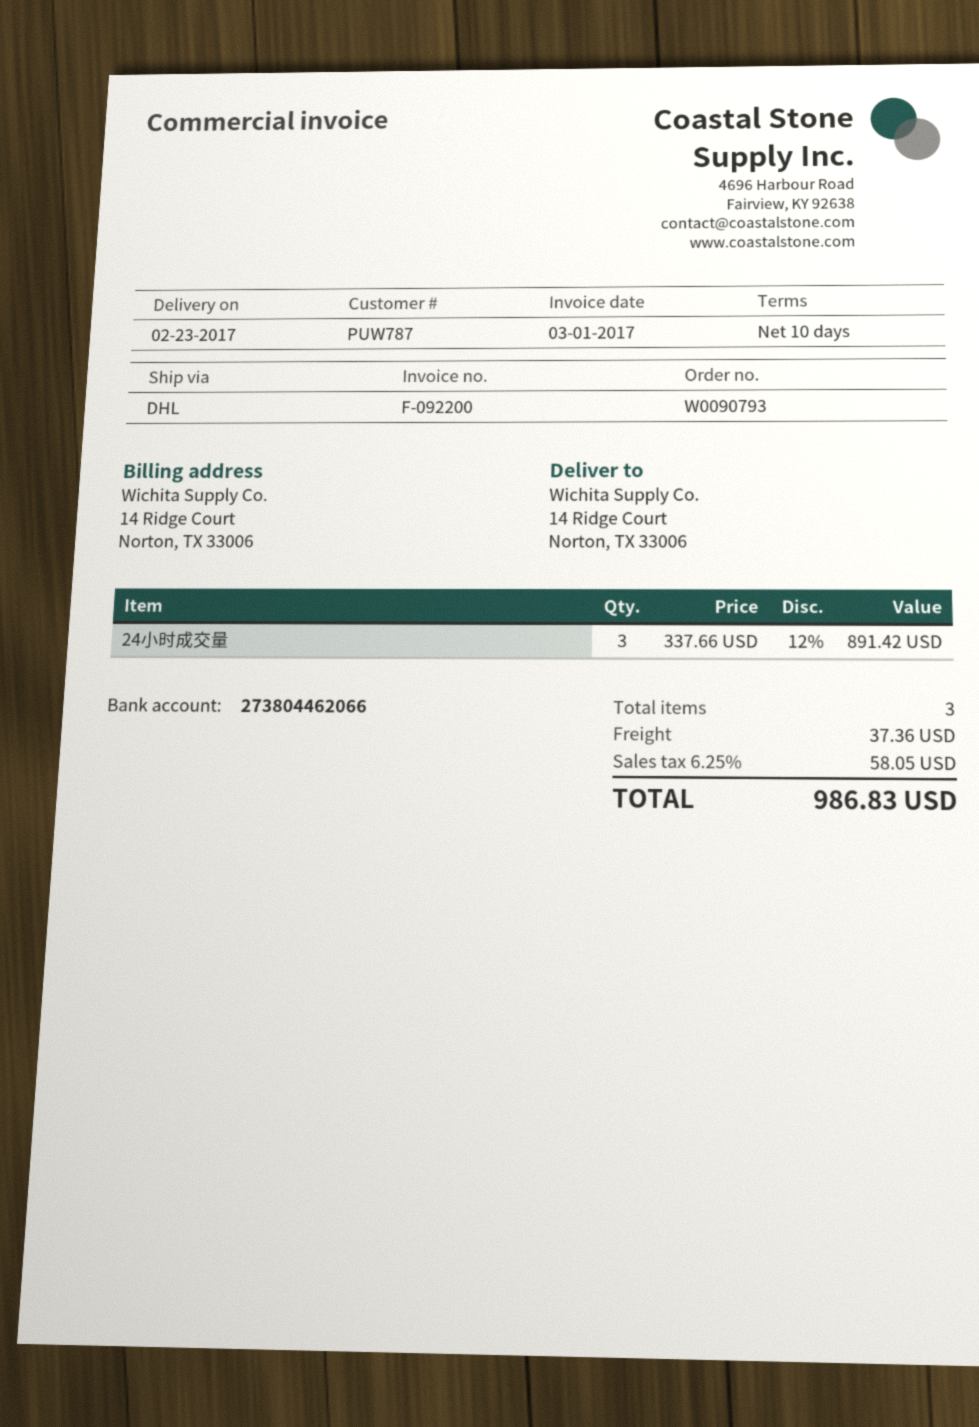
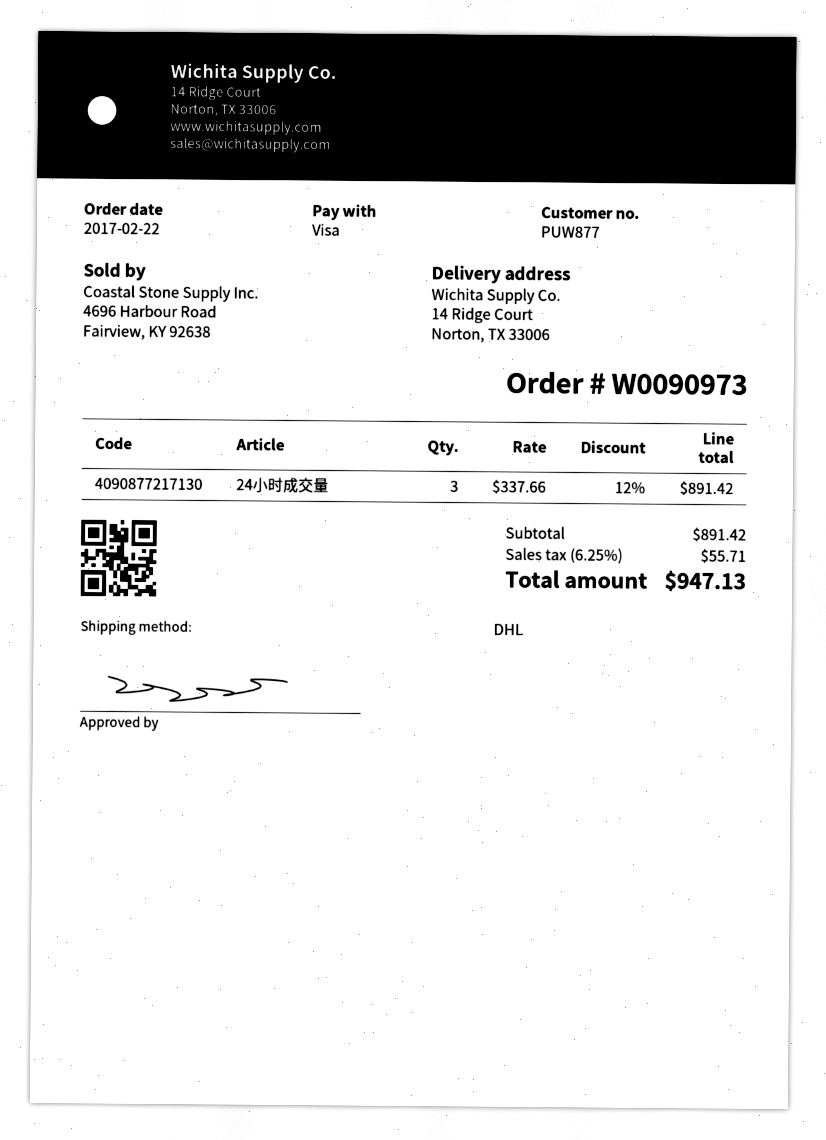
order number: W0090793 -> W0090973
customer number: PUW787 -> PUW877
shipping: 37.36 -> none
tax: 6.25% = 58.05 -> 6.25% = 55.71
total: 986.83 -> 947.13

